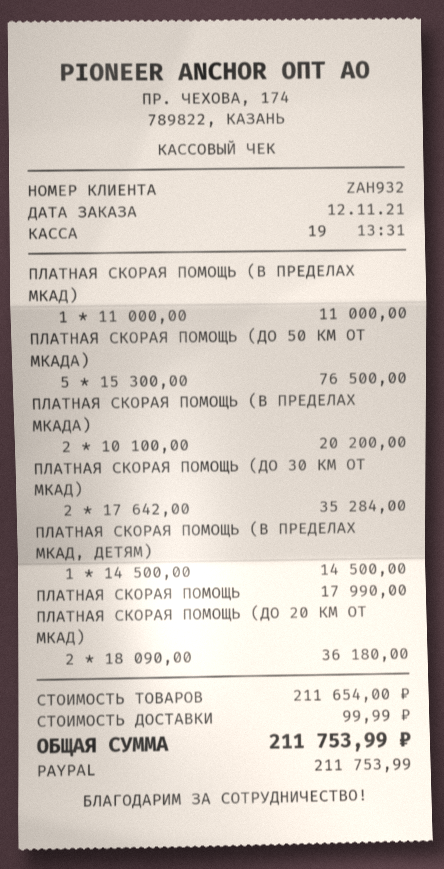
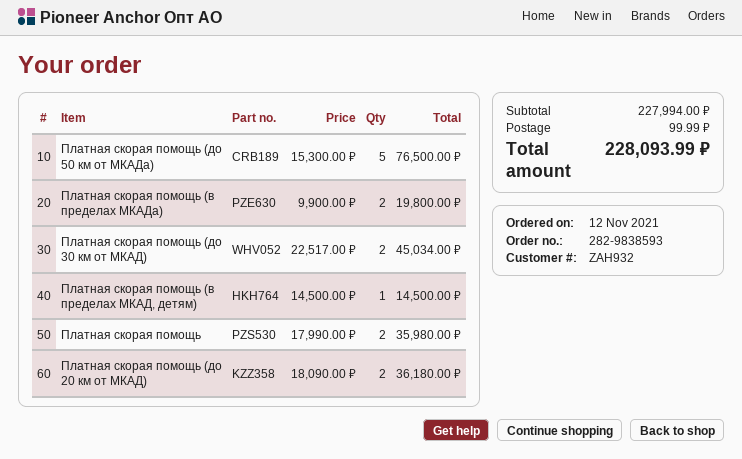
ПЛАТНАЯ СКОРАЯ ПОМОЩЬ (В ПРЕДЕЛАХ МКАД): 1 x 11000.00 = 11000.00 -> none
ПЛАТНАЯ СКОРАЯ ПОМОЩЬ (В ПРЕДЕЛАХ МКАДА): 2 x 10100.00 = 20200.00 -> 2 x 9900.00 = 19800.00
ПЛАТНАЯ СКОРАЯ ПОМОЩЬ (ДО 30 КМ ОТ МКАД): 2 x 17642.00 = 35284.00 -> 2 x 22517.00 = 45034.00
ПЛАТНАЯ СКОРАЯ ПОМОЩЬ: 1 x 17990.00 = 17990.00 -> 2 x 17990.00 = 35980.00
subtotal: 211654.00 -> 227994.00
total: 211753.99 -> 228093.99

